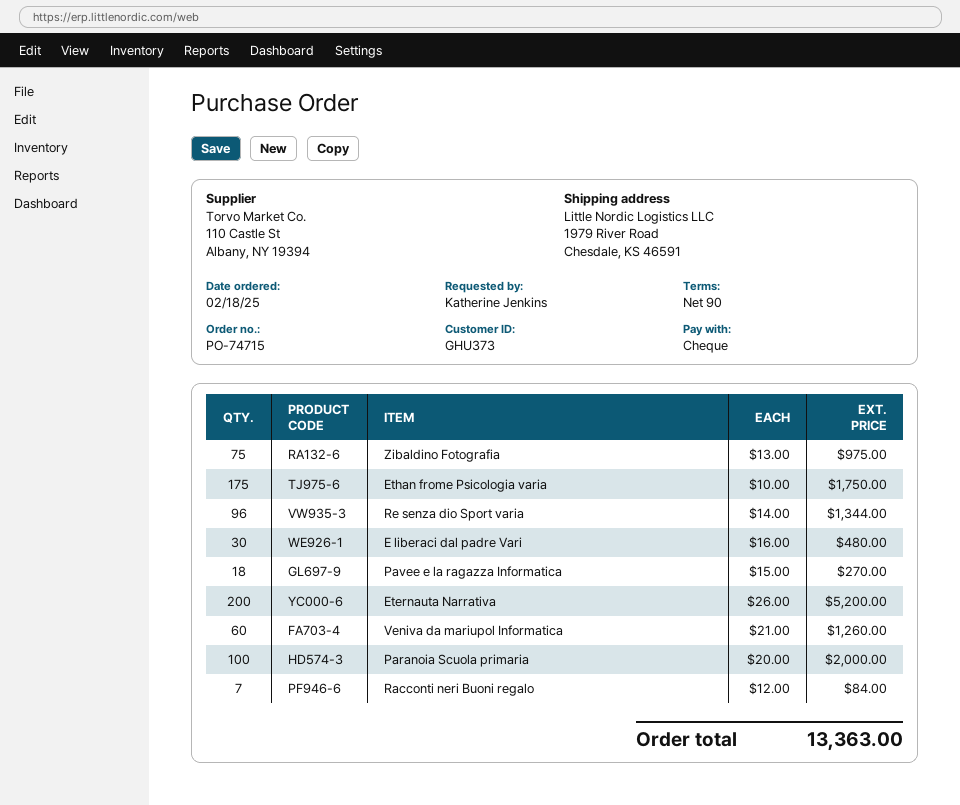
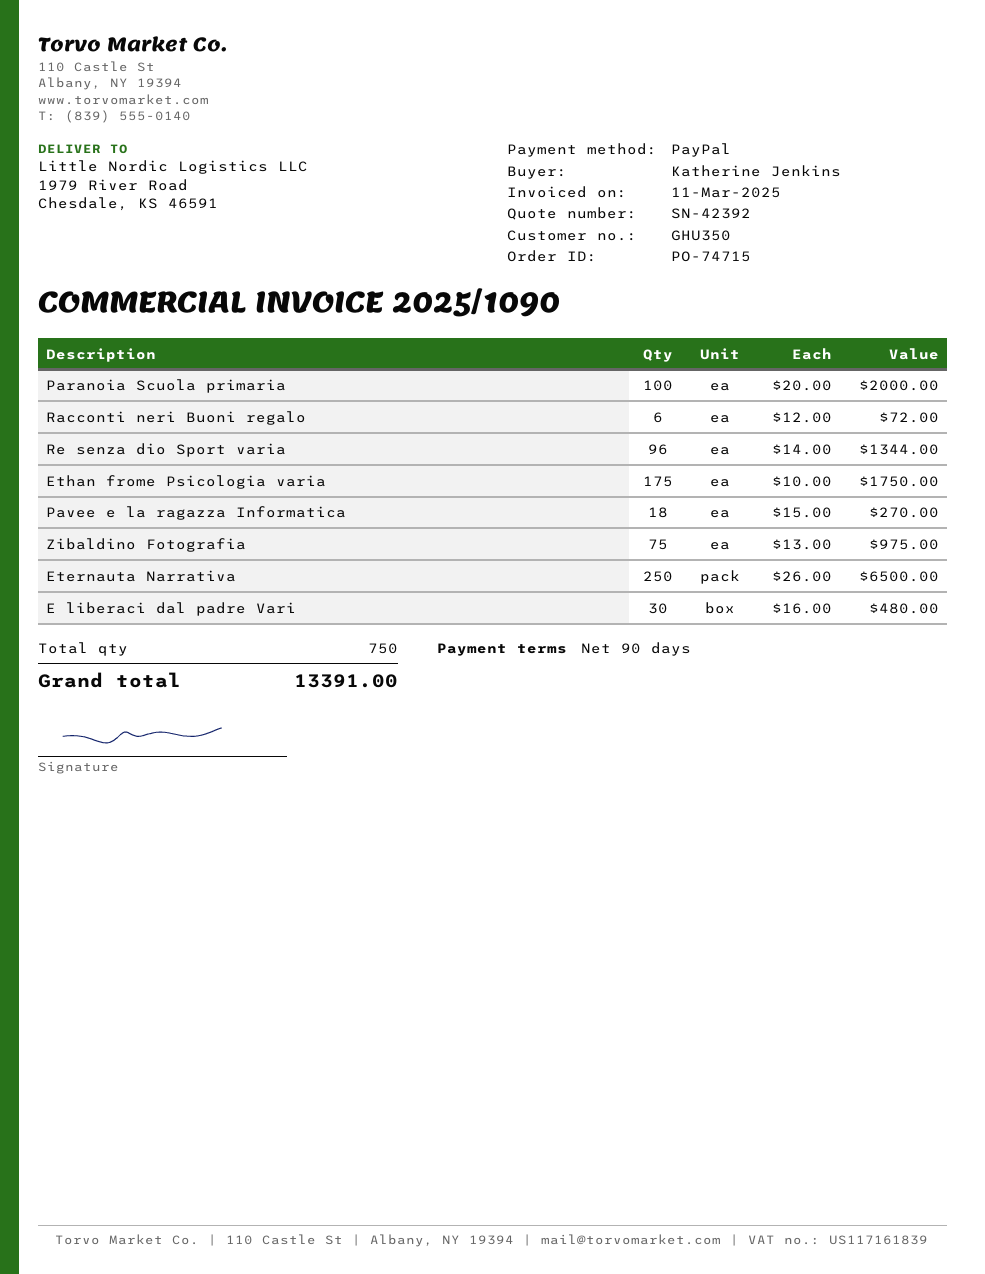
customer number: GHU373 -> GHU350
payment method: cheque -> PayPal
Eternauta Narrativa: 200 x 26.00 = 5200.00 -> 250 x 26.00 = 6500.00
Veniva da mariupol Informatica: 60 x 21.00 = 1260.00 -> none
Racconti neri Buoni regalo: 7 x 12.00 = 84.00 -> 6 x 12.00 = 72.00
total: 13363.00 -> 13391.00

